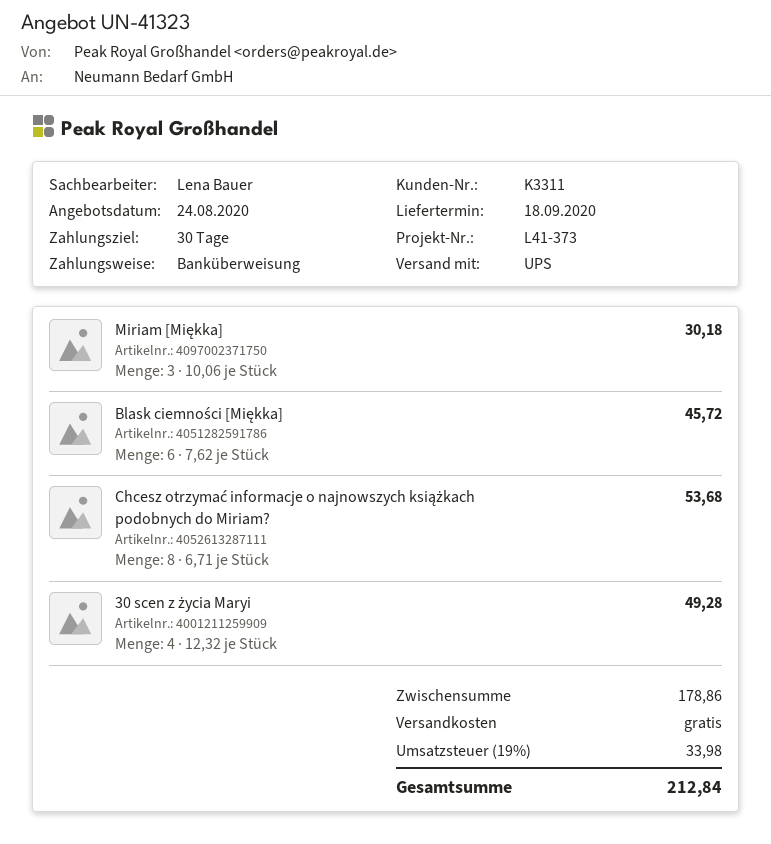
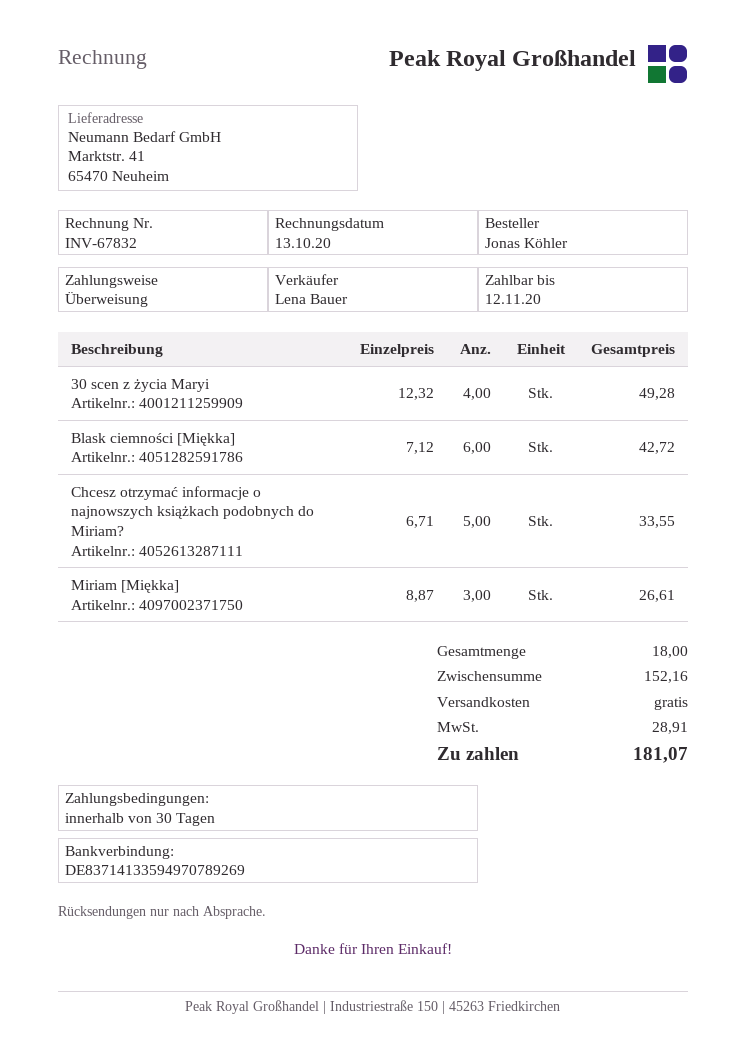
Miriam [Miękka]: 3 x 10.06 = 30.18 -> 3 x 8.87 = 26.61
Blask ciemności [Miękka]: 6 x 7.62 = 45.72 -> 6 x 7.12 = 42.72
Chcesz otrzymać informacje o najnowszych książkach podobnych do Miriam?: 8 x 6.71 = 53.68 -> 5 x 6.71 = 33.55
subtotal: 178.86 -> 152.16
tax: 33.98 -> 28.91
total: 212.84 -> 181.07

